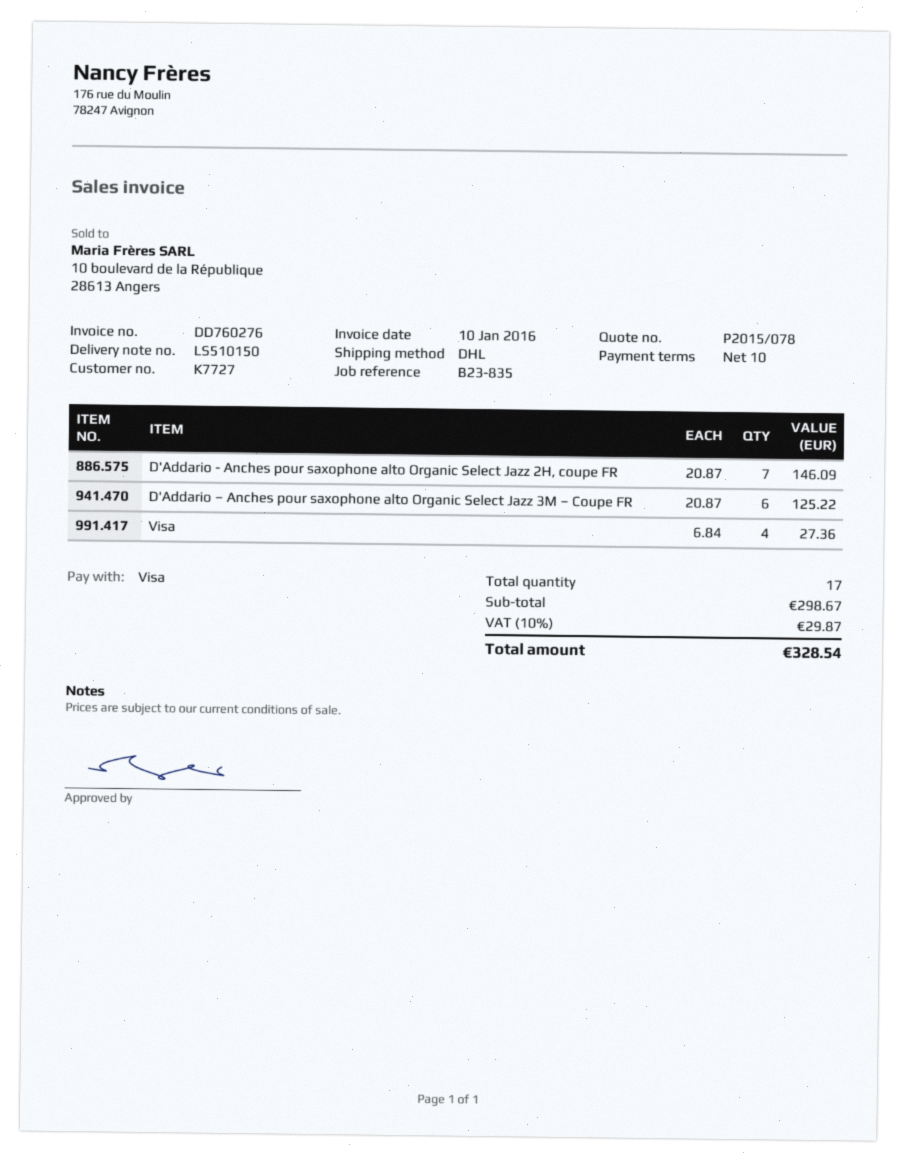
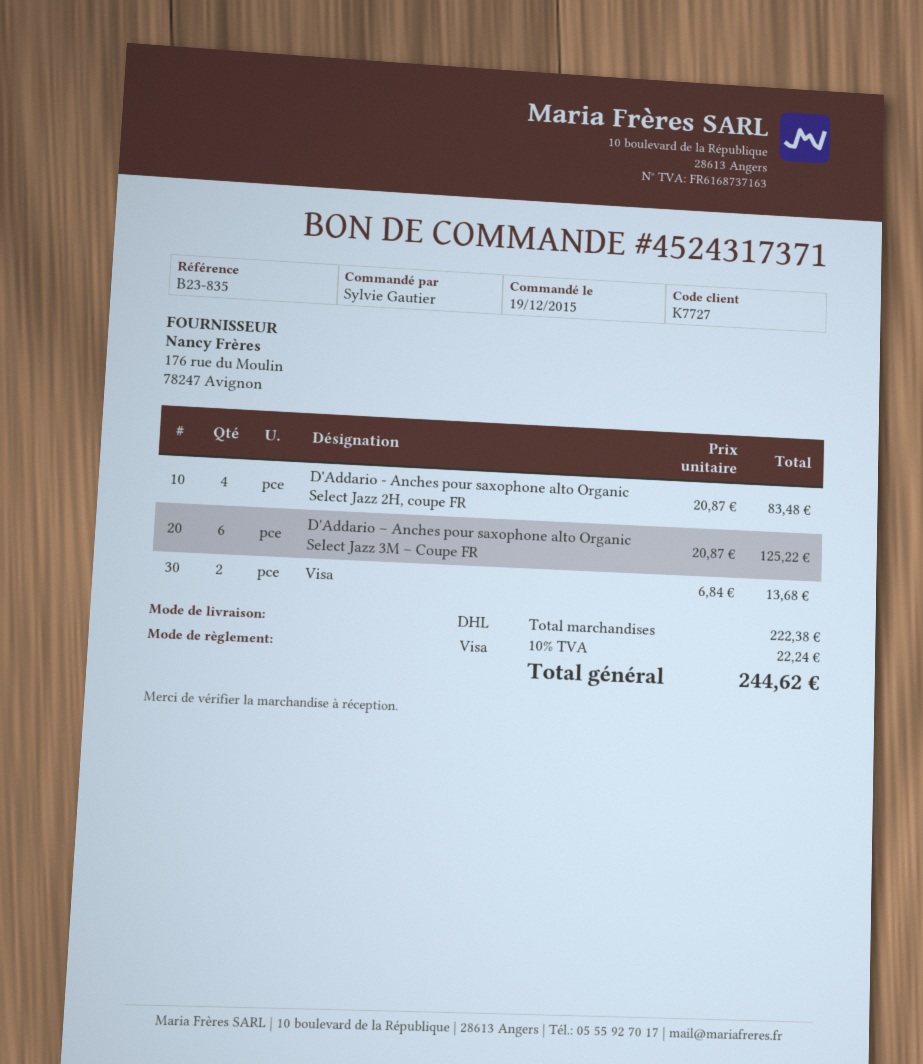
D'Addario - Anches pour saxophone alto Organic Select Jazz 2H, coupe FR: 7 x 20.87 = 146.09 -> 4 x 20.87 = 83.48
Visa: 4 x 6.84 = 27.36 -> 2 x 6.84 = 13.68
subtotal: 298.67 -> 222.38
tax: 10% = 29.87 -> 10% = 22.24
total: 328.54 -> 244.62

